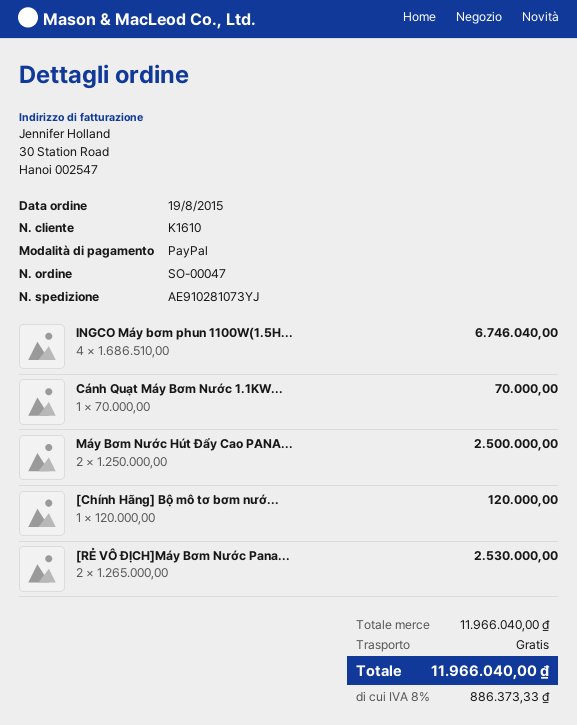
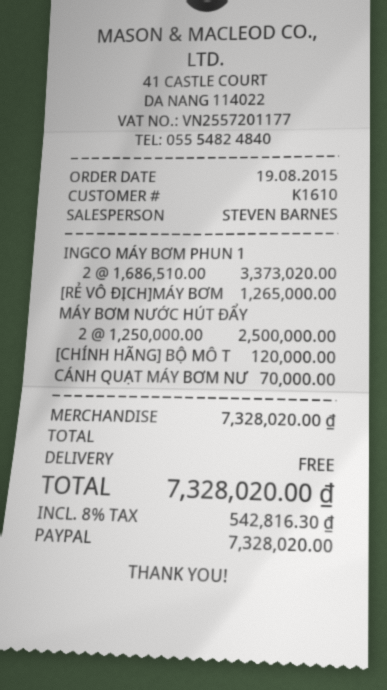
INGCO Máy bơm phun 1100W(1.5H...: 4 x 1686510.00 = 6746040.00 -> 2 x 1686510.00 = 3373020.00
[RẺ VÔ ĐỊCH]Máy Bơm Nước Pana...: 2 x 1265000.00 = 2530000.00 -> 1 x 1265000.00 = 1265000.00
subtotal: 11966040.00 -> 7328020.00
tax: 8% = 886373.33 -> 8% = 542816.30
total: 11966040.00 -> 7328020.00

